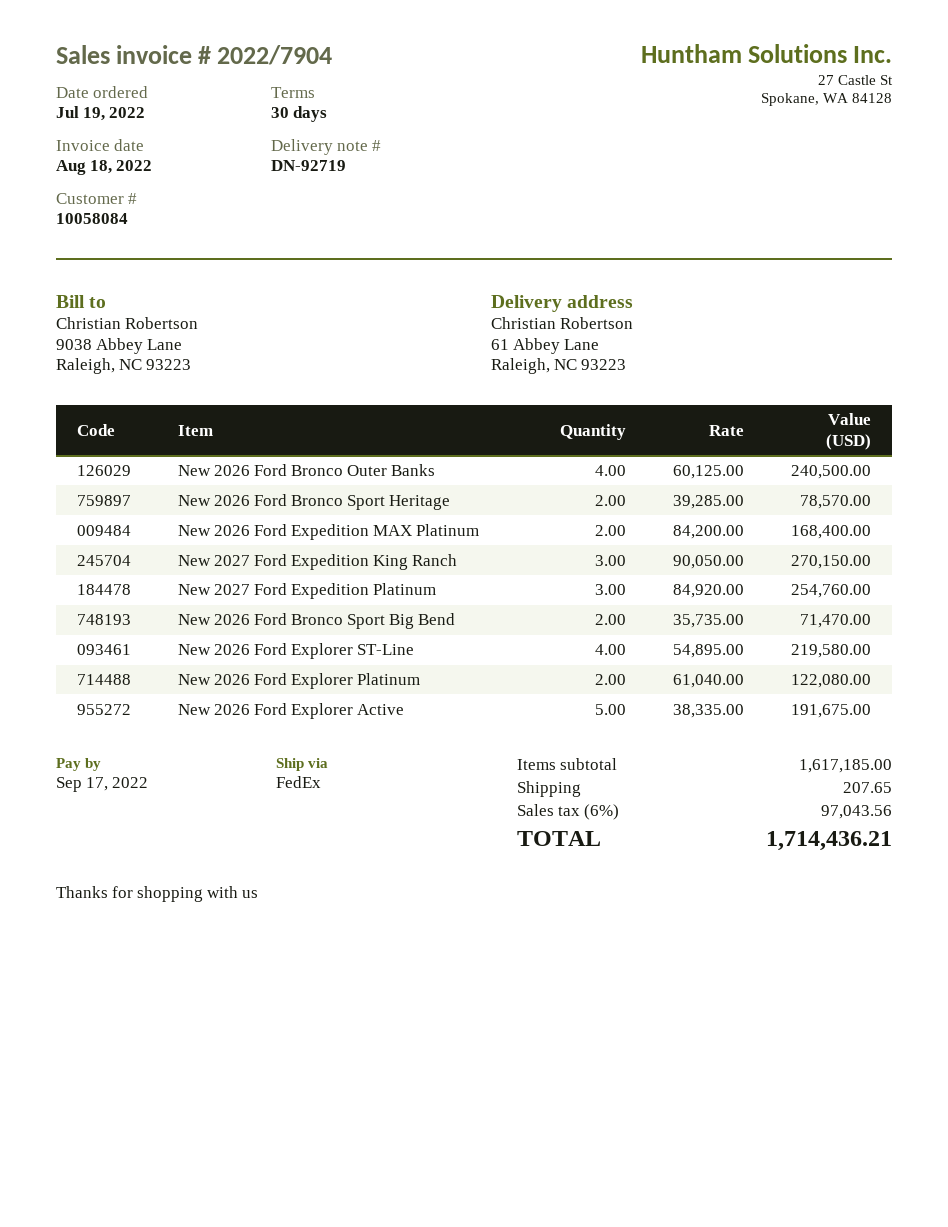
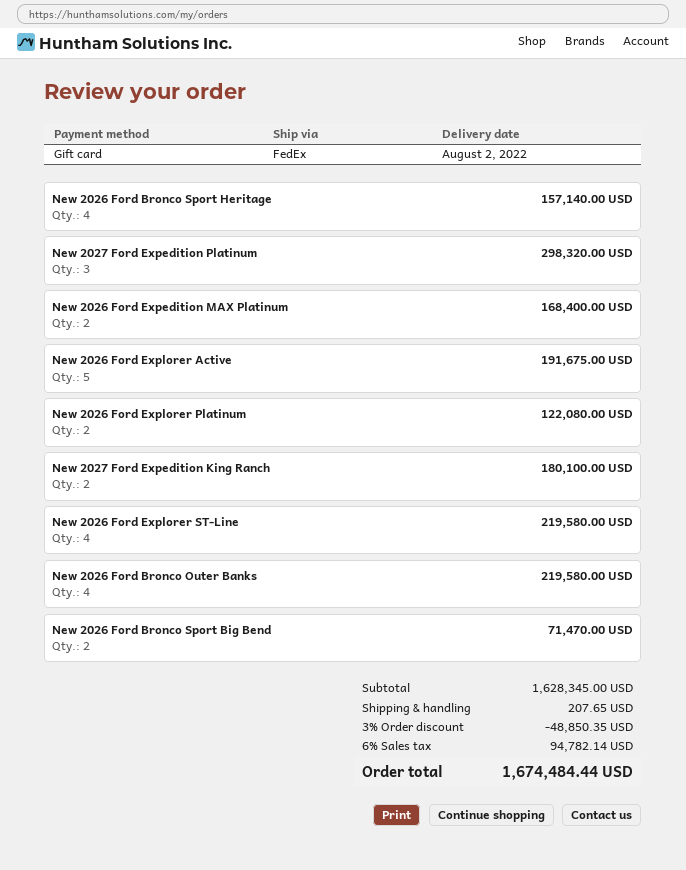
New 2026 Ford Bronco Outer Banks: 4 for 240500.00 -> 4 for 219580.00
New 2026 Ford Bronco Sport Heritage: 2 for 78570.00 -> 4 for 157140.00
New 2027 Ford Expedition King Ranch: 3 for 270150.00 -> 2 for 180100.00
New 2027 Ford Expedition Platinum: 3 for 254760.00 -> 3 for 298320.00
subtotal: 1617185.00 -> 1628345.00
discount: none -> 3% = 48850.35
tax: 6% = 97043.56 -> 6% = 94782.14
total: 1714436.21 -> 1674484.44

